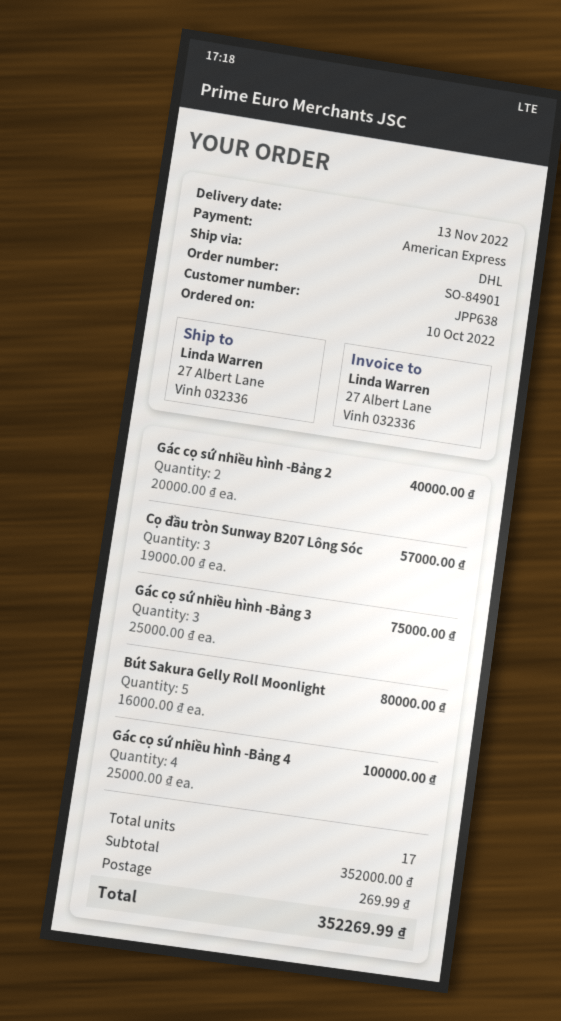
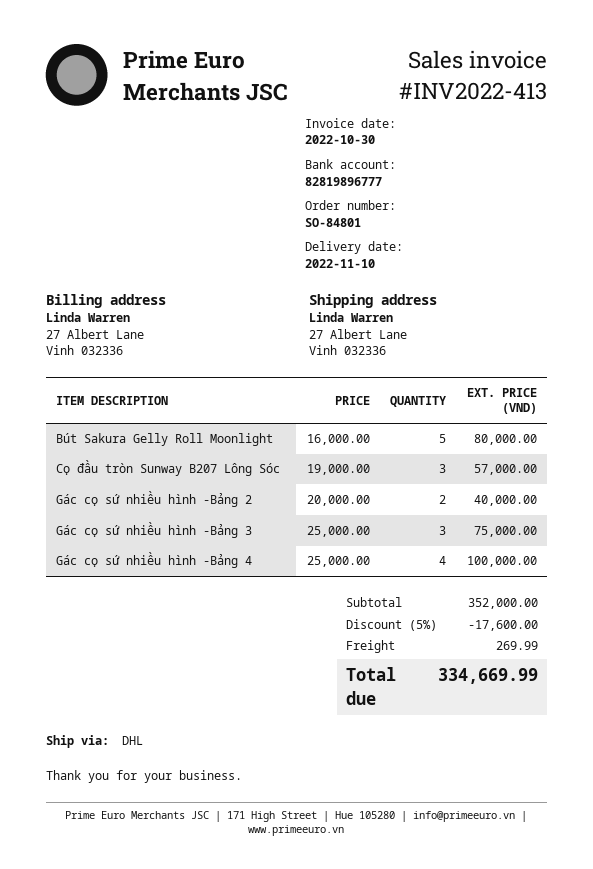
order number: SO-84901 -> SO-84801
delivery date: 2022-11-13 -> 2022-11-10
discount: none -> 5% = 17600.00
total: 352269.99 -> 334669.99

